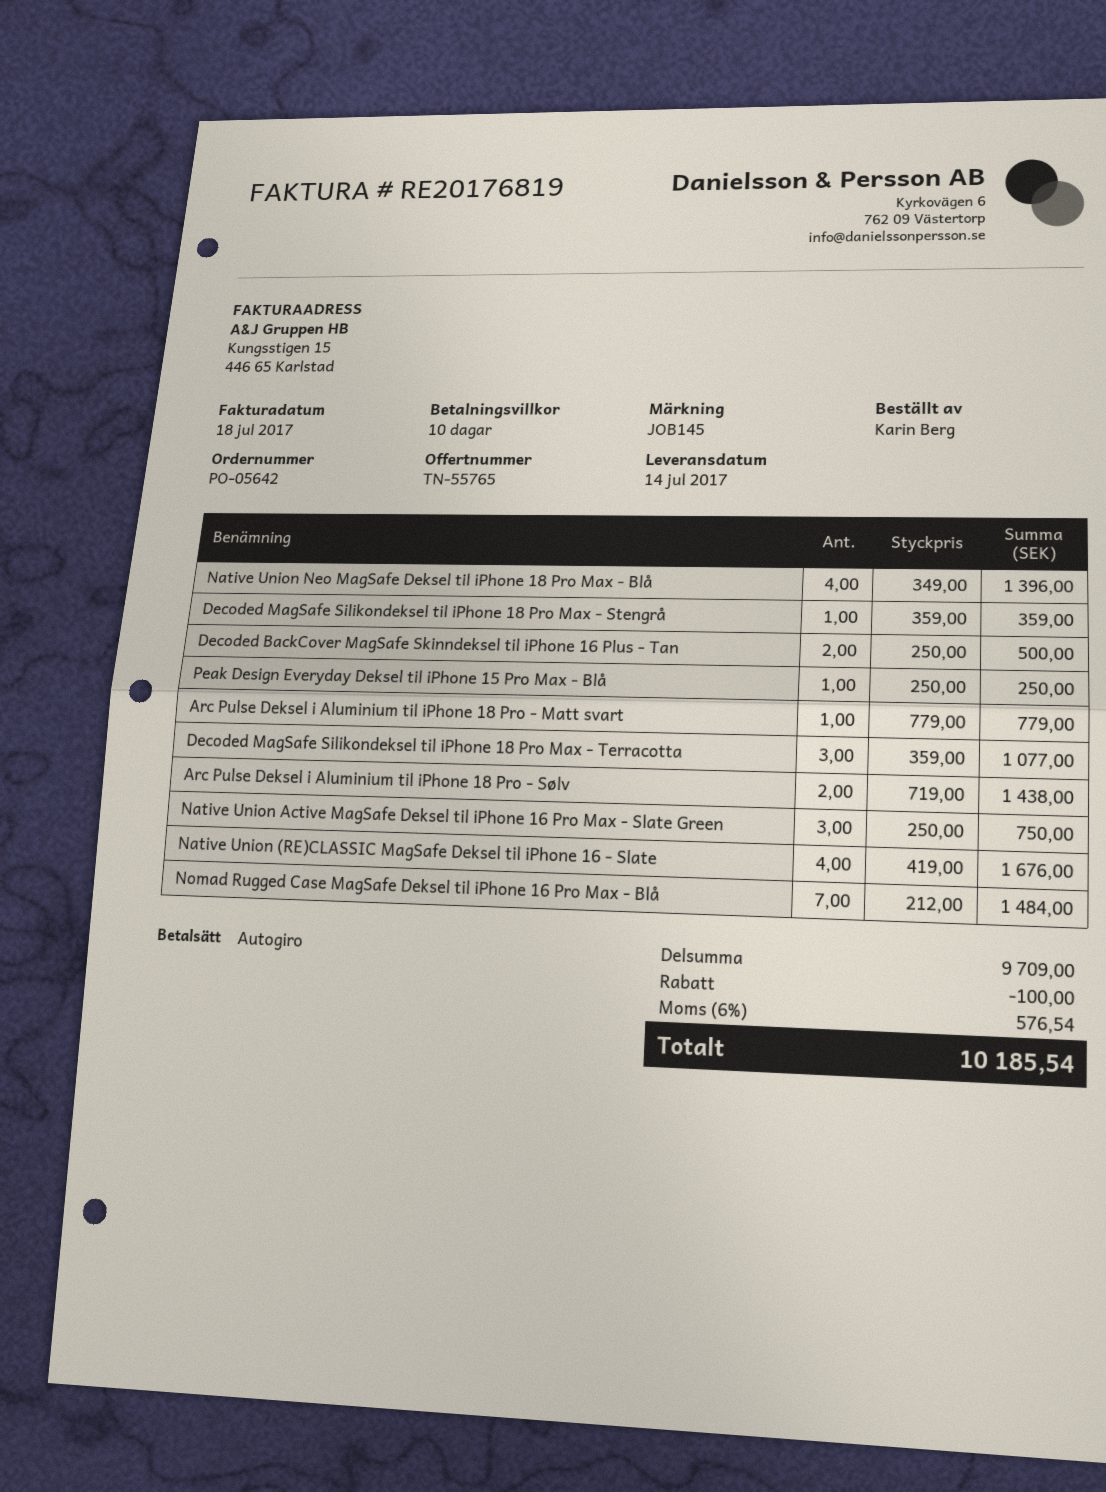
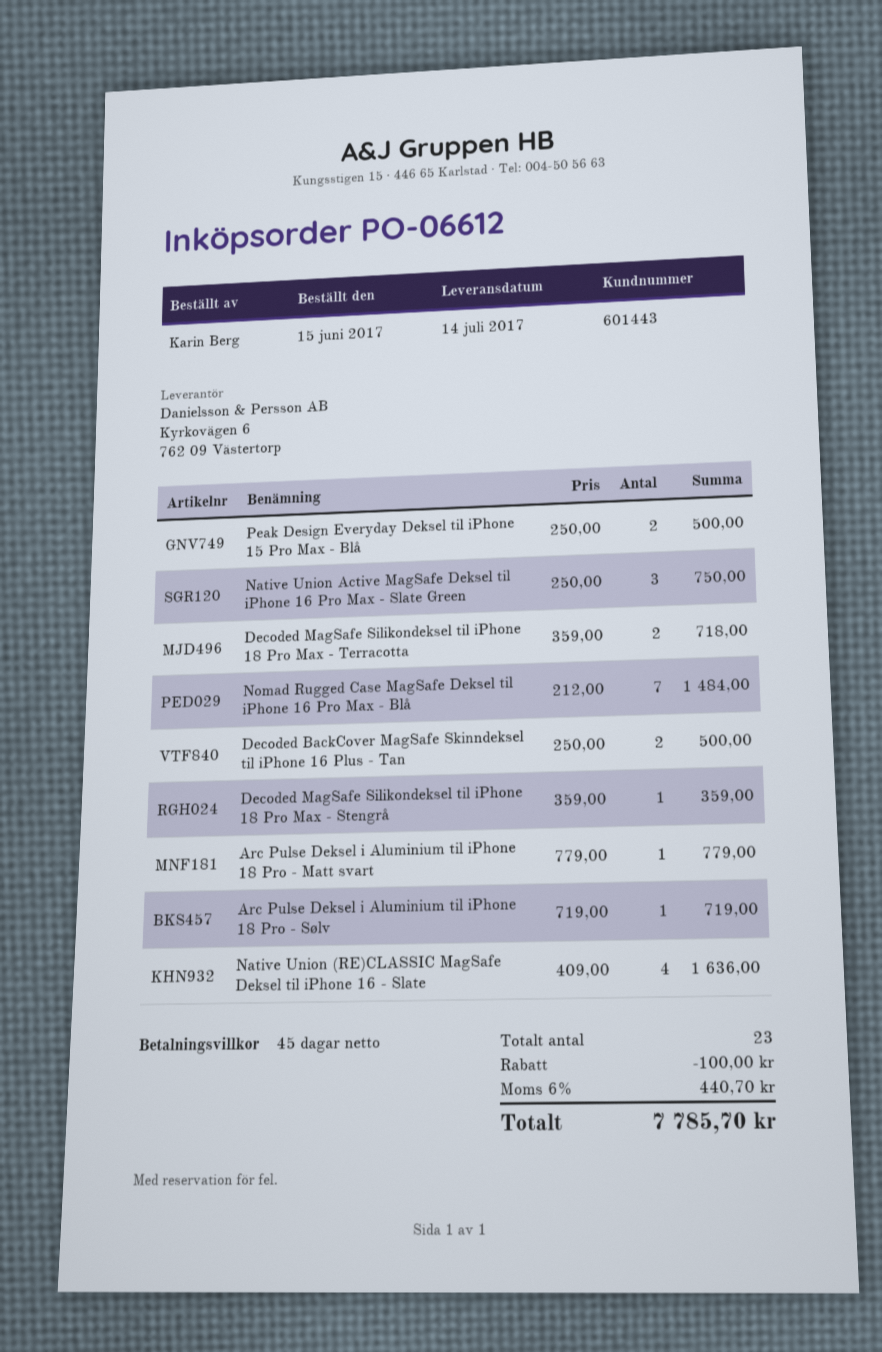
order number: PO-05642 -> PO-06612
payment terms: 10 days -> 45 days
Native Union Neo MagSafe Deksel til iPhone 18 Pro Max - Blå: 4 x 349.00 = 1396.00 -> none
Peak Design Everyday Deksel til iPhone 15 Pro Max - Blå: 1 x 250.00 = 250.00 -> 2 x 250.00 = 500.00
Decoded MagSafe Silikondeksel til iPhone 18 Pro Max - Terracotta: 3 x 359.00 = 1077.00 -> 2 x 359.00 = 718.00
Arc Pulse Deksel i Aluminium til iPhone 18 Pro - Sølv: 2 x 719.00 = 1438.00 -> 1 x 719.00 = 719.00
Native Union (RE)CLASSIC MagSafe Deksel til iPhone 16 - Slate: 4 x 419.00 = 1676.00 -> 4 x 409.00 = 1636.00
tax: 6% = 576.54 -> 6% = 440.70
total: 10185.54 -> 7785.70

